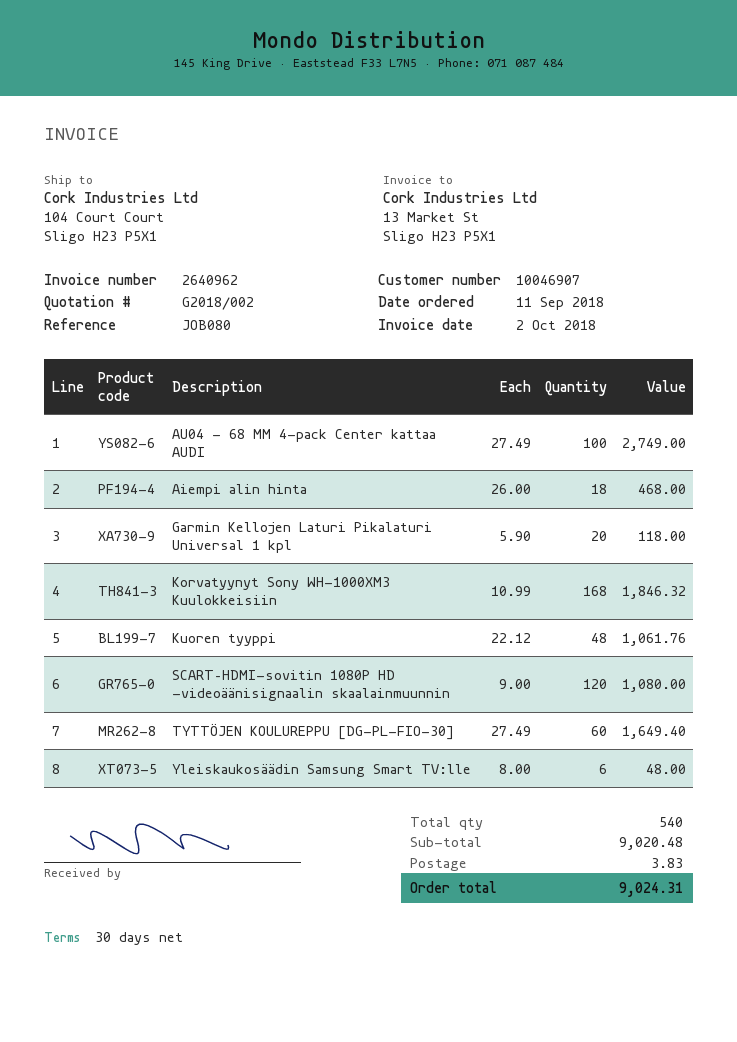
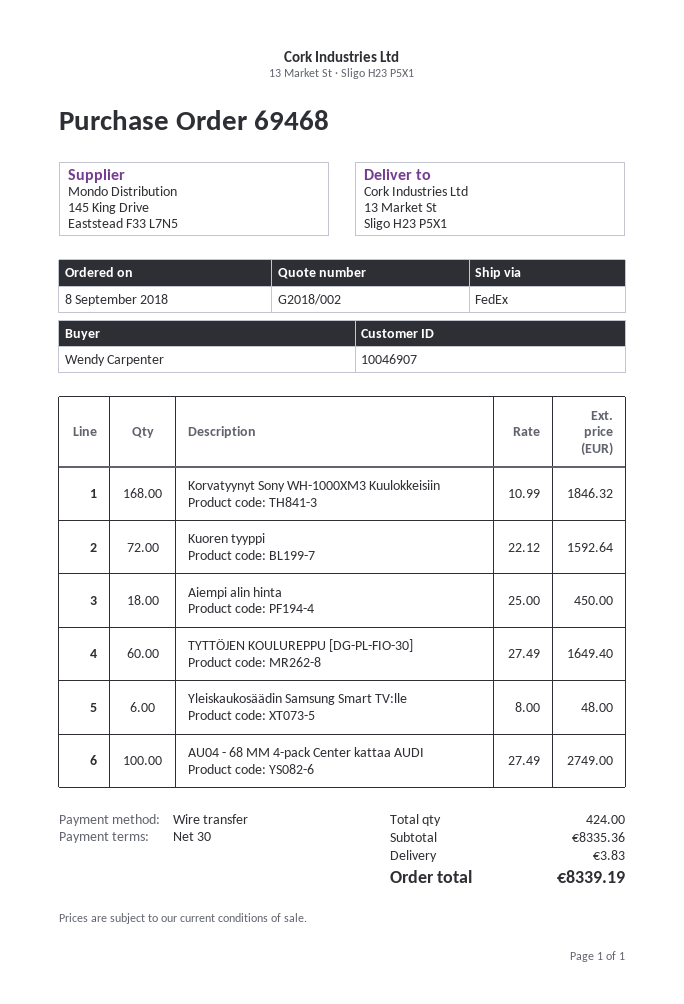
order date: 2018-09-11 -> 2018-09-08
ship to: 104 Court Court, Sligo H23 P5X1 -> 13 Market St, Sligo H23 P5X1
Aiempi alin hinta: 18 x 26.00 = 468.00 -> 18 x 25.00 = 450.00
Garmin Kellojen Laturi Pikalaturi Universal 1 kpl: 20 x 5.90 = 118.00 -> none
Kuoren tyyppi: 48 x 22.12 = 1061.76 -> 72 x 22.12 = 1592.64
SCART–HDMI-sovitin 1080P HD -videoäänisignaalin skaalainmuunnin: 120 x 9.00 = 1080.00 -> none
total quantity: 540 -> 424
subtotal: 9020.48 -> 8335.36
total: 9024.31 -> 8339.19

